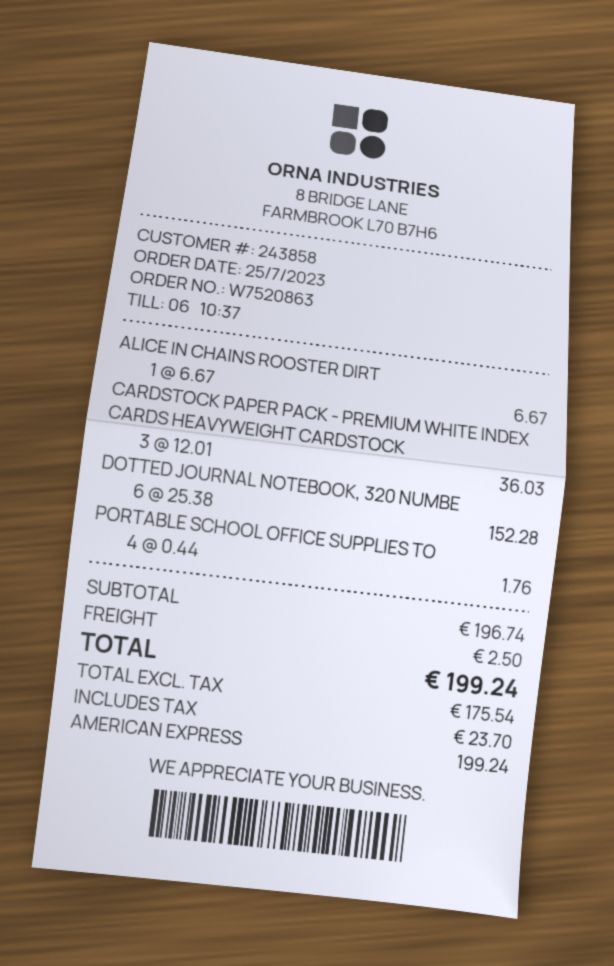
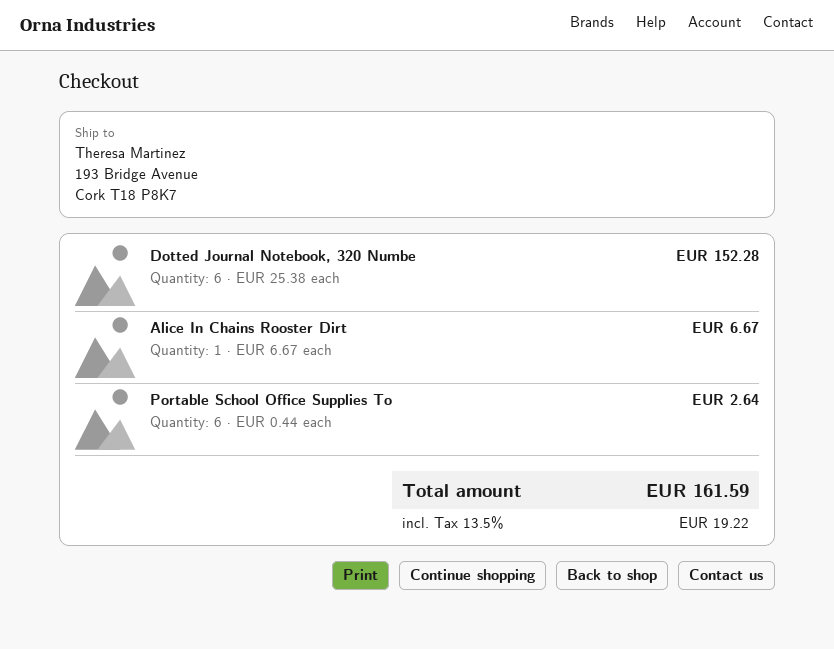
CARDSTOCK PAPER PACK - PREMIUM WHITE INDEX CARDS HEAVYWEIGHT CARDSTOCK: 3 x 12.01 = 36.03 -> none
PORTABLE SCHOOL OFFICE SUPPLIES TO: 4 x 0.44 = 1.76 -> 6 x 0.44 = 2.64
shipping: 2.50 -> none
tax: 23.70 -> 19.22
total: 199.24 -> 161.59

